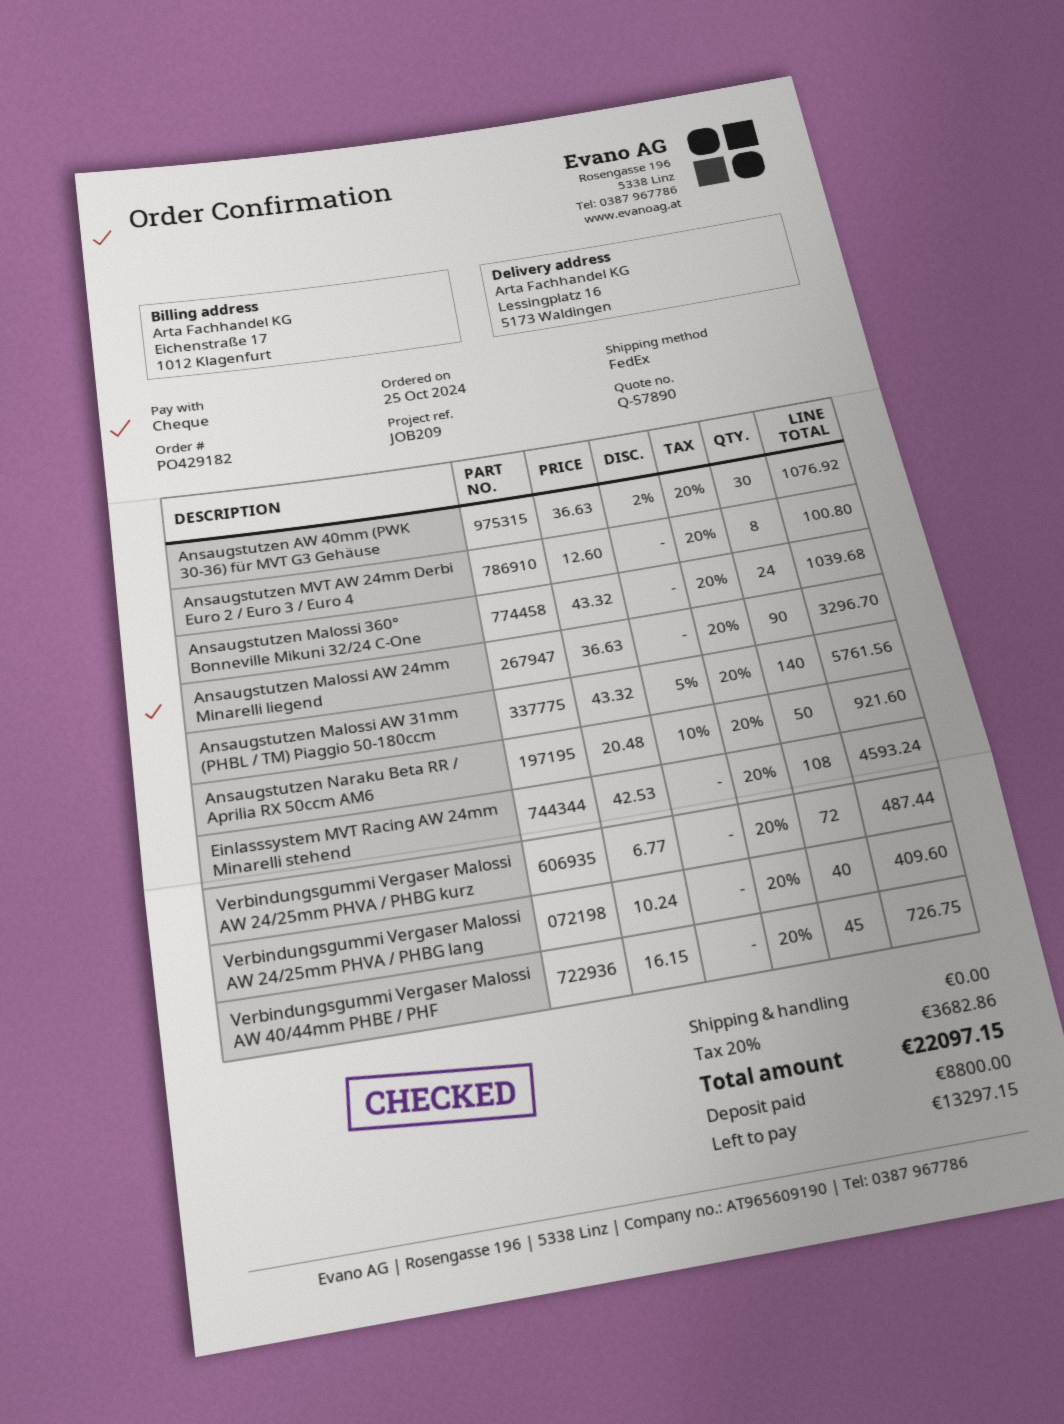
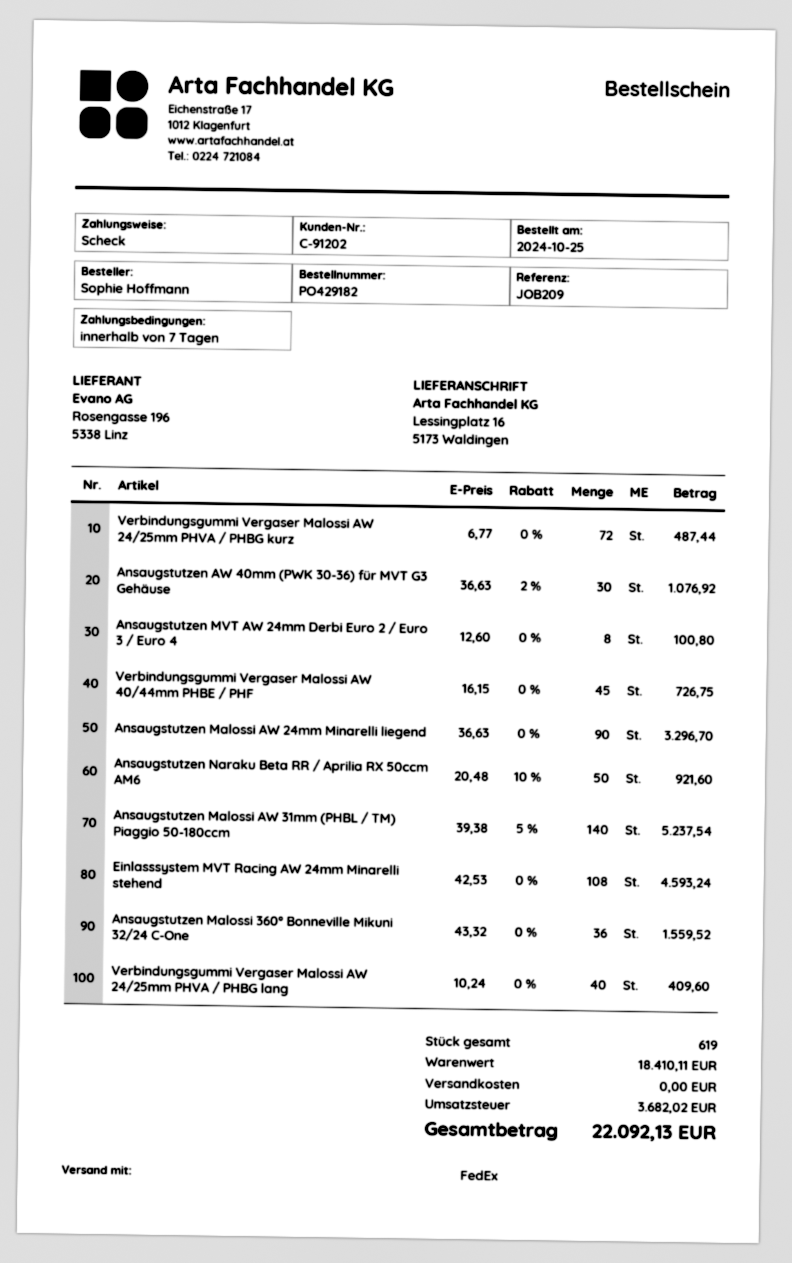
Ansaugstutzen Malossi 360° Bonneville Mikuni 32/24 C-One: 24 x 43.32 = 1039.68 -> 36 x 43.32 = 1559.52
Ansaugstutzen Malossi AW 31mm (PHBL / TM) Piaggio 50-180ccm: 140 x 43.32 - 5% = 5761.56 -> 140 x 39.38 - 5% = 5237.54
tax: 3682.86 -> 3682.02
total: 22097.15 -> 22092.13

